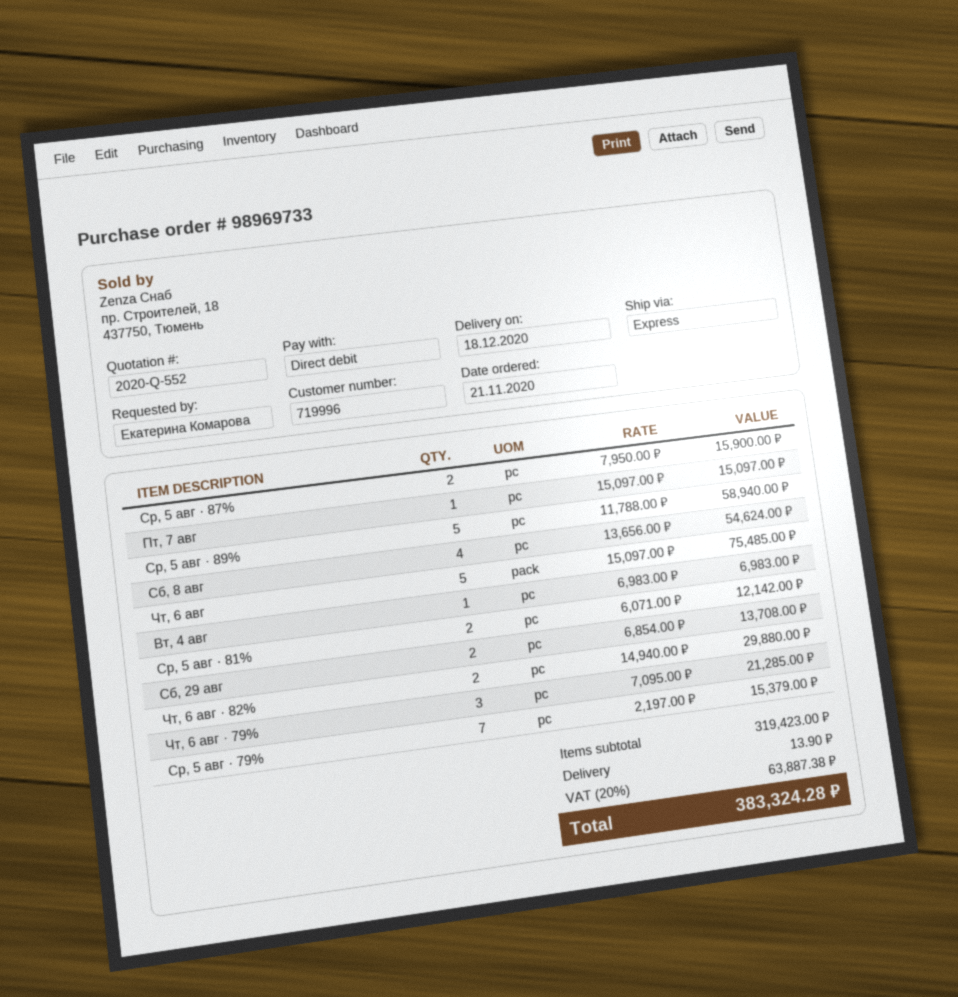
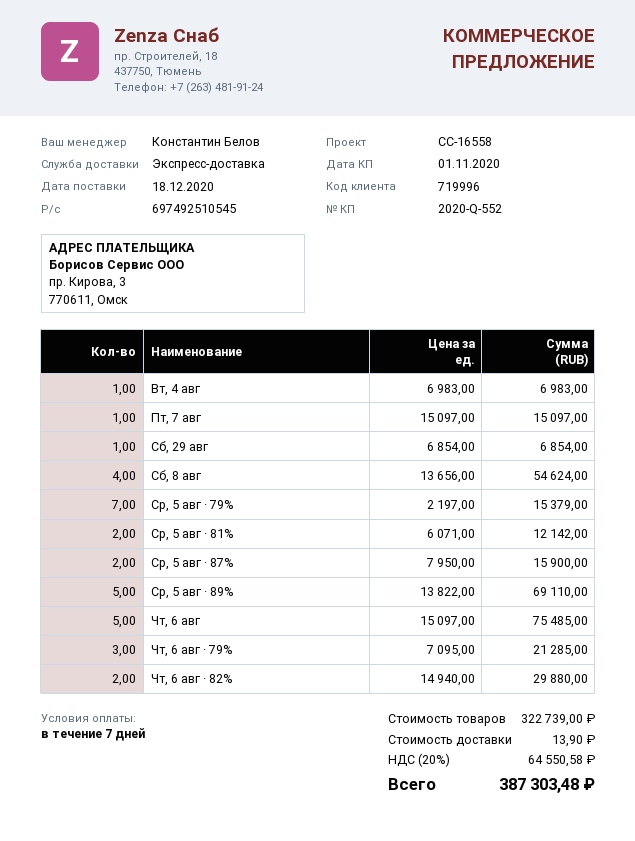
Ср, 5 авг · 89%: 5 x 11788.00 = 58940.00 -> 5 x 13822.00 = 69110.00
Сб, 29 авг: 2 x 6854.00 = 13708.00 -> 1 x 6854.00 = 6854.00
subtotal: 319423.00 -> 322739.00
tax: 20% = 63887.38 -> 20% = 64550.58
total: 383324.28 -> 387303.48

